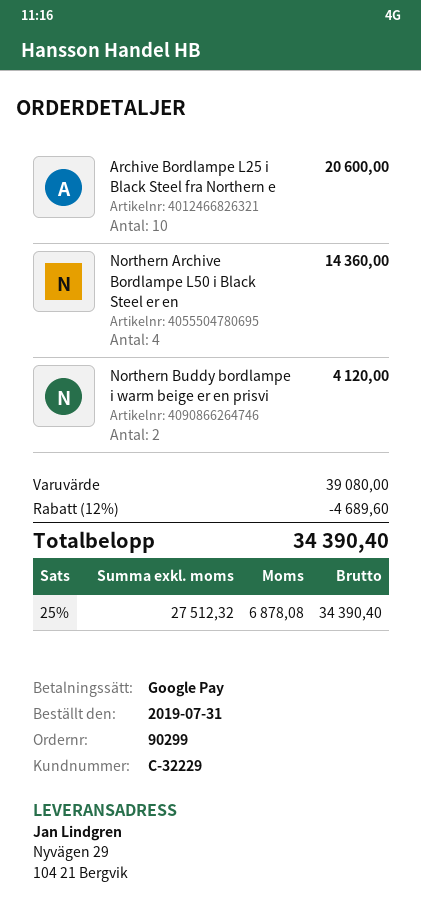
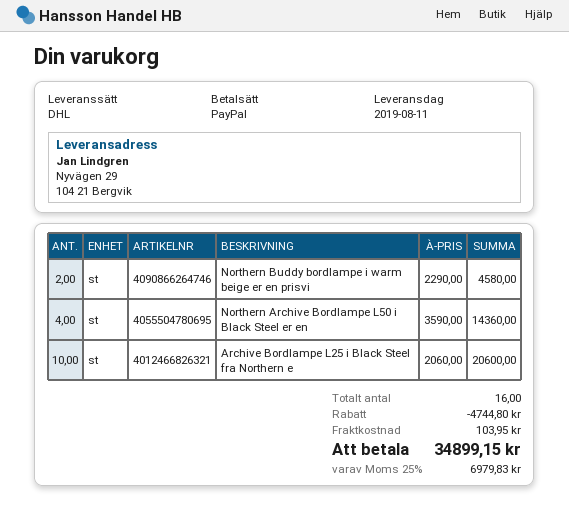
payment method: Google Pay -> PayPal
Northern Buddy bordlampe i warm beige er en prisvi: 2 for 4120.00 -> 2 for 4580.00
discount: 4689.60 -> 4744.80
shipping: none -> 103.95
tax: 25% = 6878.08 -> 25% = 6979.83
total: 34390.40 -> 34899.15

